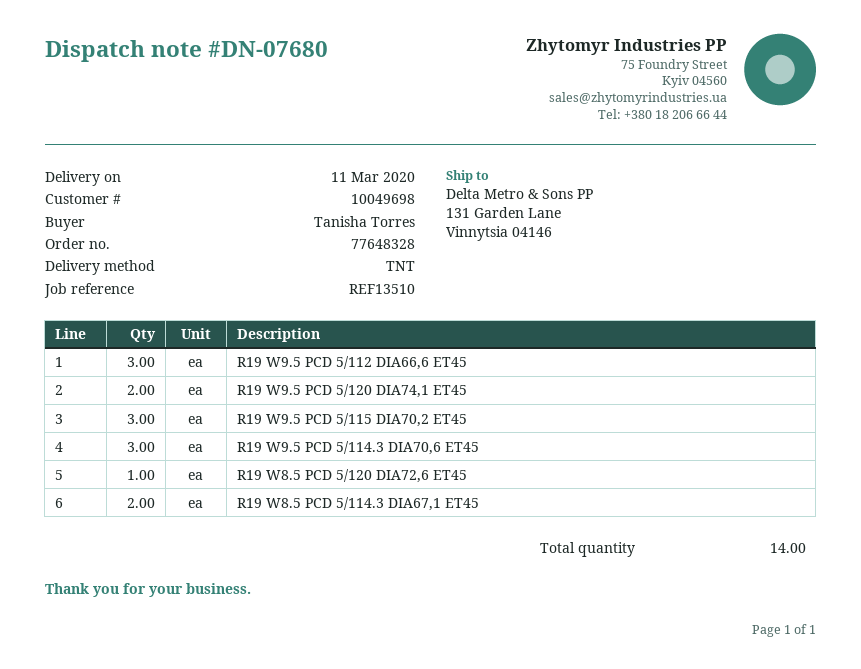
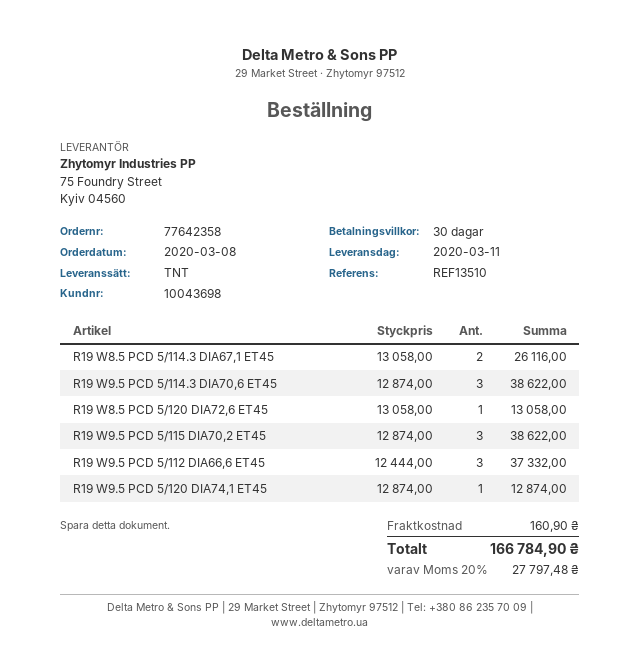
order number: 77648328 -> 77642358
customer number: 10049698 -> 10043698
R19 W9.5 PCD 5/120 DIA74,1 ET45: 2 -> 1

